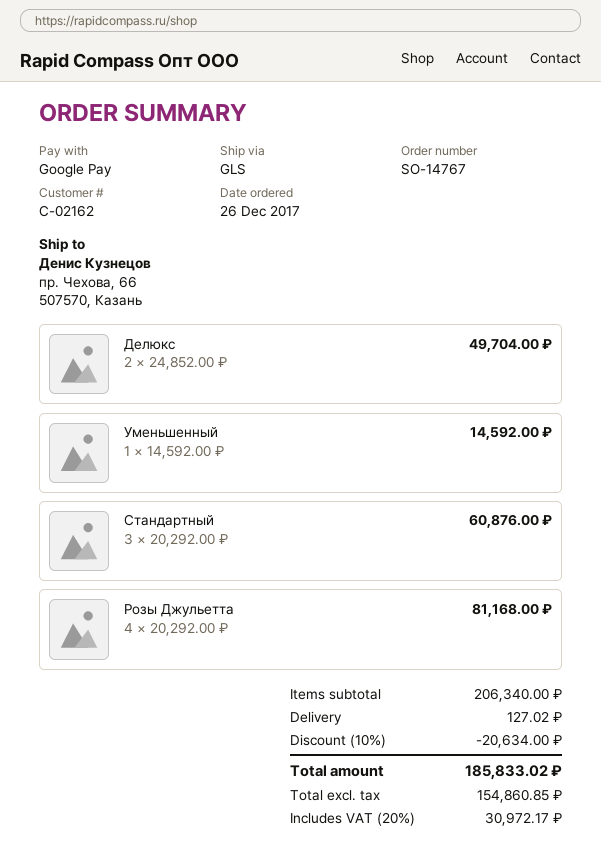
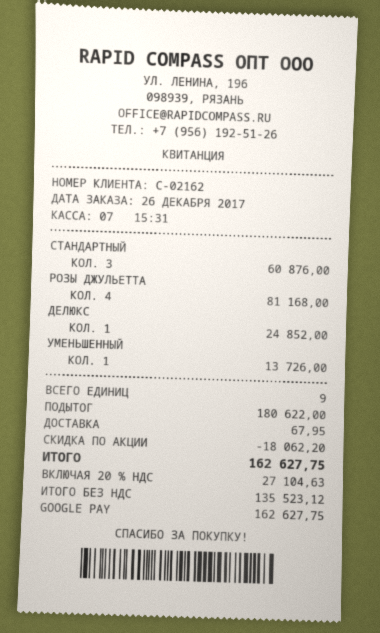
Делюкс: 2 for 49704.00 -> 1 for 24852.00
Уменьшенный: 1 for 14592.00 -> 1 for 13726.00
subtotal: 206340.00 -> 180622.00
discount: 20634.00 -> 18062.20
shipping: 127.02 -> 67.95
net: 154860.85 -> 135523.12
tax: 20% = 30972.17 -> 20% = 27104.63
total: 185833.02 -> 162627.75

